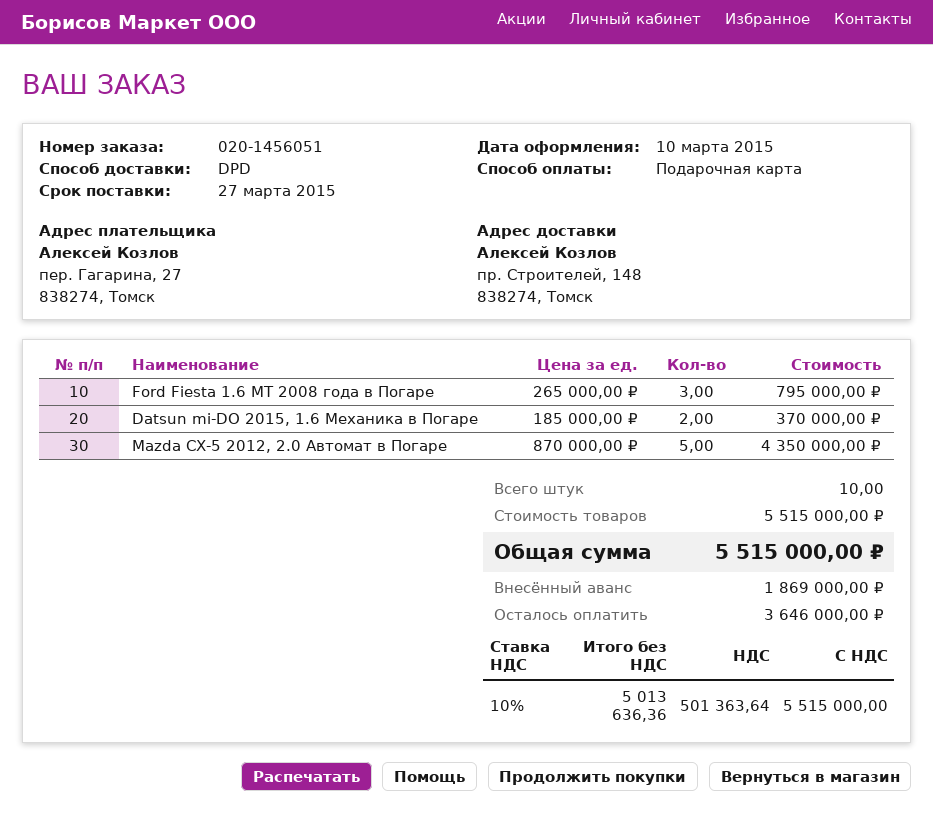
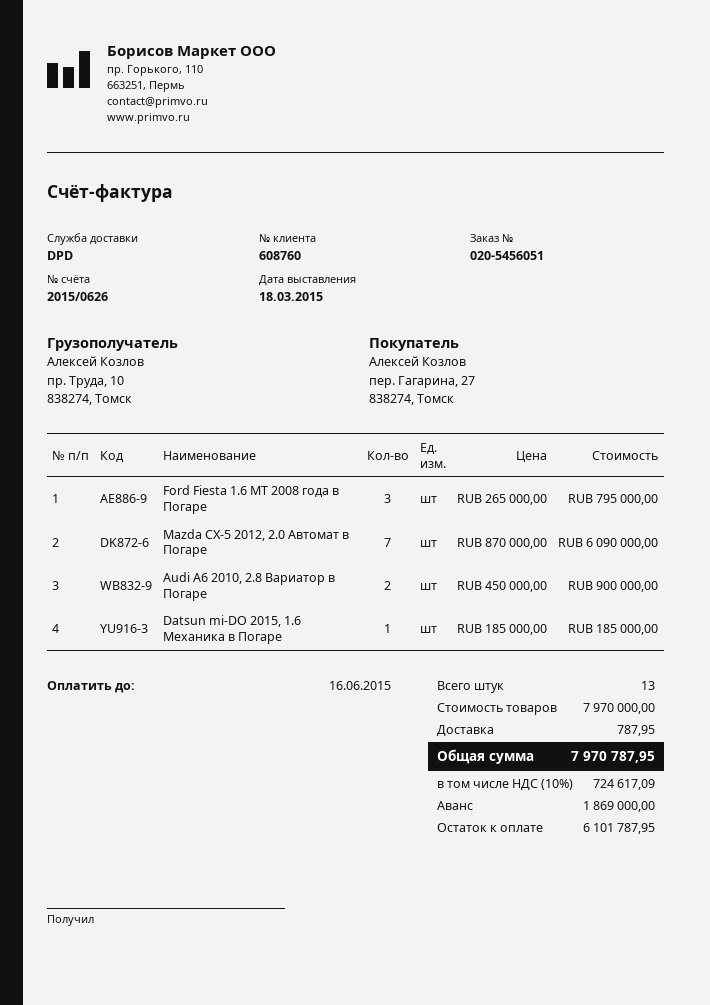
order number: 020-1456051 -> 020-5456051
ship to: пр. Строителей, 148, 838274, Томск -> пр. Труда, 10, 838274, Томск
Datsun mi-DO 2015, 1.6 Механика в Погаре: 2 x 185000.00 = 370000.00 -> 1 x 185000.00 = 185000.00
Mazda СХ-5 2012, 2.0 Автомат в Погаре: 5 x 870000.00 = 4350000.00 -> 7 x 870000.00 = 6090000.00
Audi А6 2010, 2.8 Вариатор в Погаре: none -> 2 x 450000.00 = 900000.00
total quantity: 10 -> 13
subtotal: 5515000.00 -> 7970000.00
shipping: none -> 787.95
tax: 10% = 501363.64 -> 10% = 724617.09
total: 5515000.00 -> 7970787.95
balance: 3646000.00 -> 6101787.95

